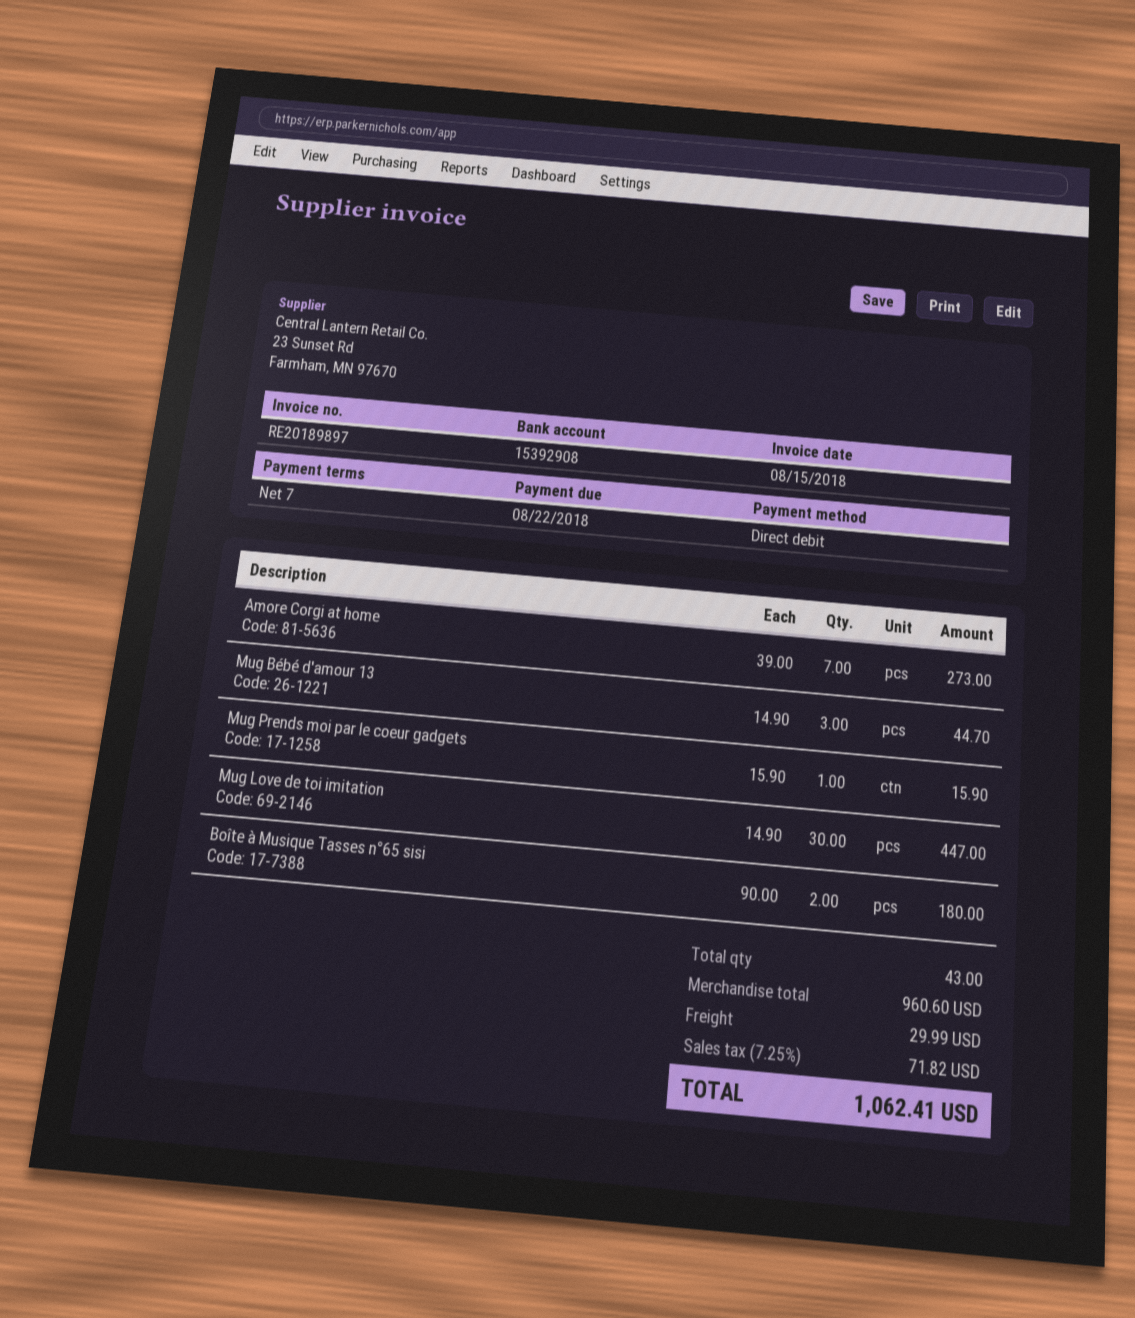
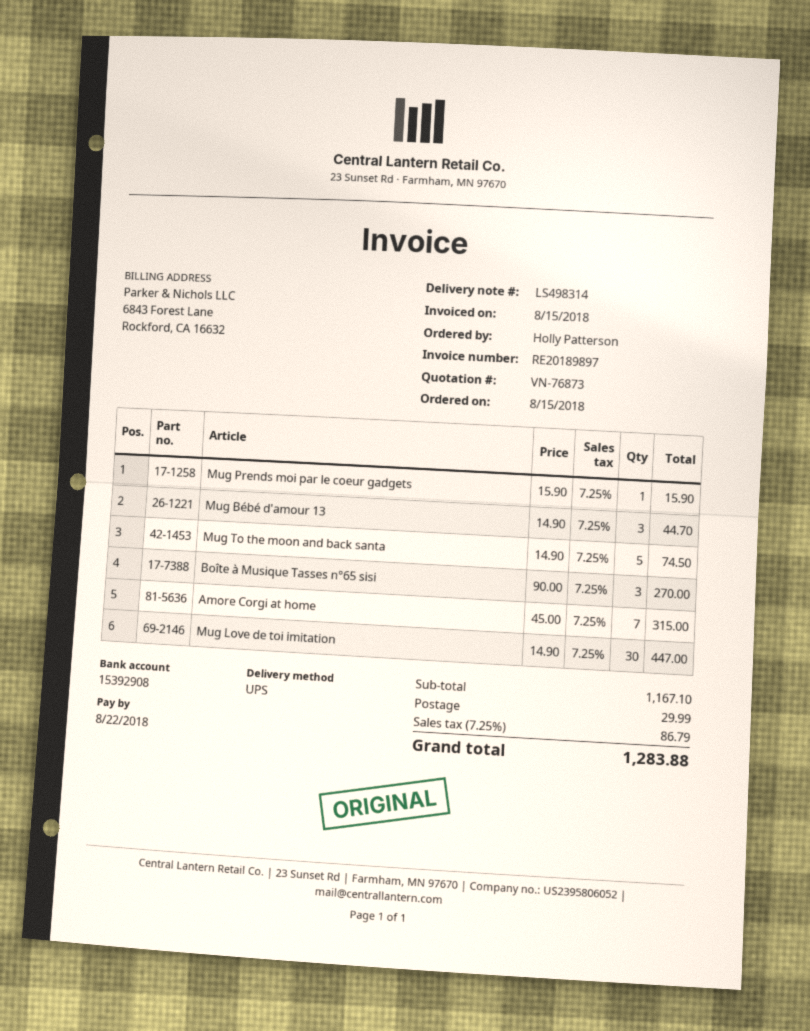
Amore Corgi at home: 7 x 39.00 = 273.00 -> 7 x 45.00 = 315.00
Boîte à Musique Tasses n°65 sisi: 2 x 90.00 = 180.00 -> 3 x 90.00 = 270.00
Mug To the moon and back santa: none -> 5 x 14.90 = 74.50
subtotal: 960.60 -> 1167.10
tax: 7.25% = 71.82 -> 7.25% = 86.79
total: 1062.41 -> 1283.88

